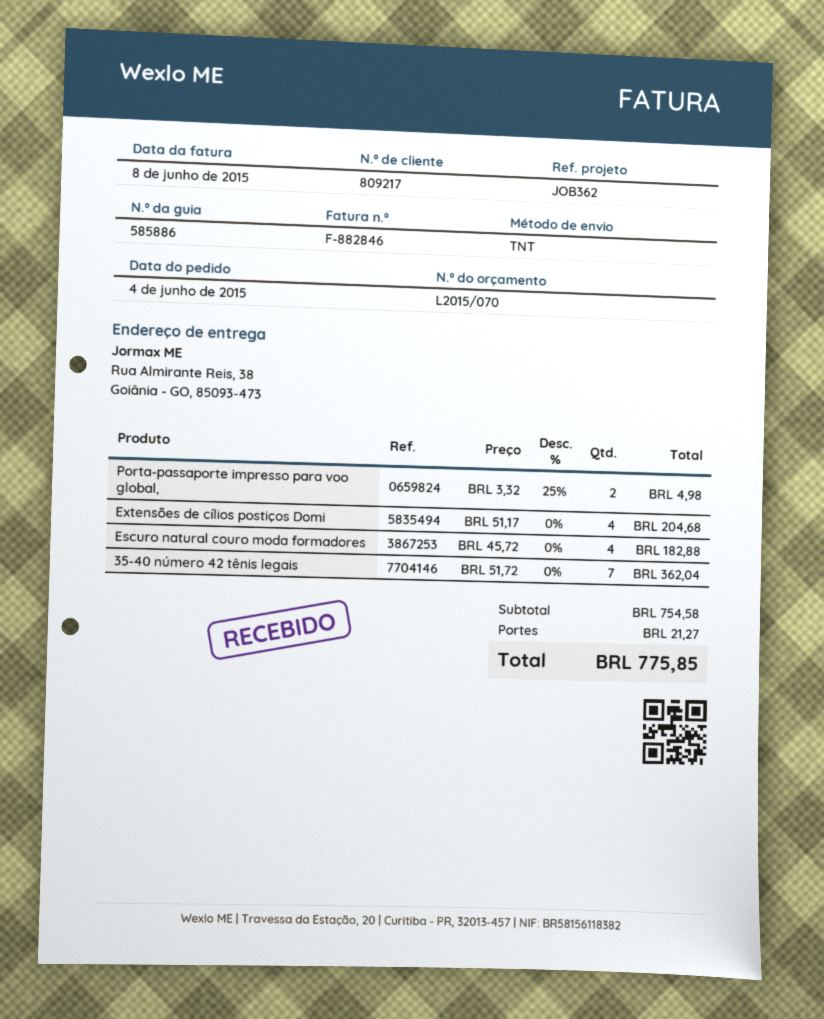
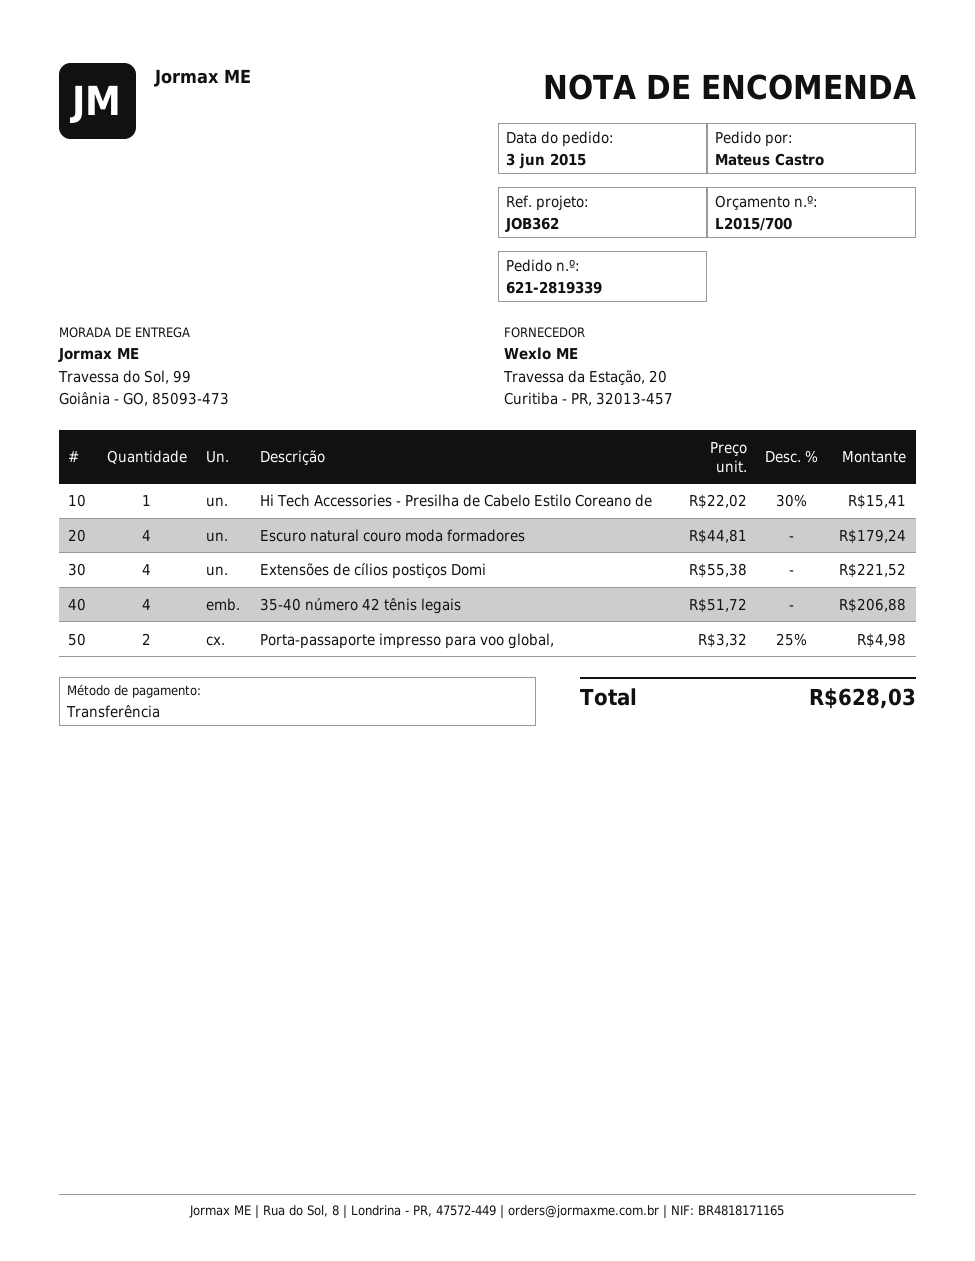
quote number: L2015/070 -> L2015/700
order date: 2015-06-04 -> 2015-06-03
ship to: Rua Almirante Reis, 38, Goiânia - GO, 85093-473 -> Travessa do Sol, 99, Goiânia - GO, 85093-473
Extensões de cílios postiços Domi: 4 x 51.17 = 204.68 -> 4 x 55.38 = 221.52
Escuro natural couro moda formadores: 4 x 45.72 = 182.88 -> 4 x 44.81 = 179.24
35-40 número 42 tênis legais: 7 x 51.72 = 362.04 -> 4 x 51.72 = 206.88
Hi Tech Accessories - Presilha de Cabelo Estilo Coreano de: none -> 1 x 22.02 - 30% = 15.41
shipping: 21.27 -> none
total: 775.85 -> 628.03

